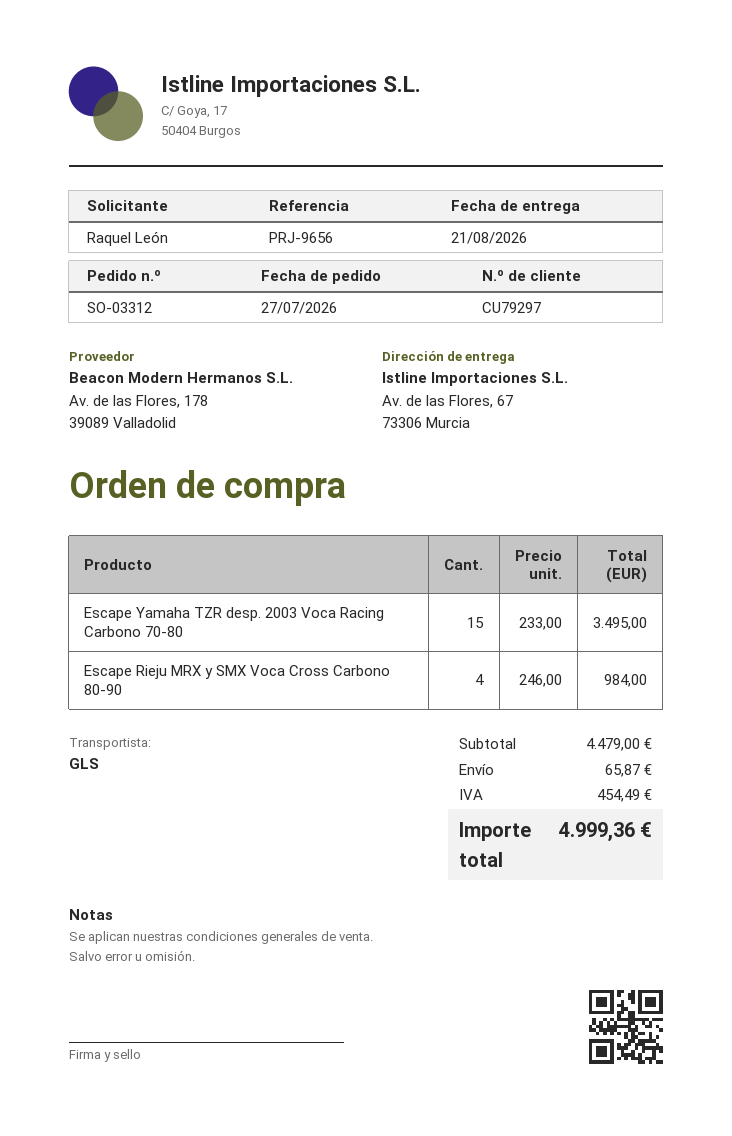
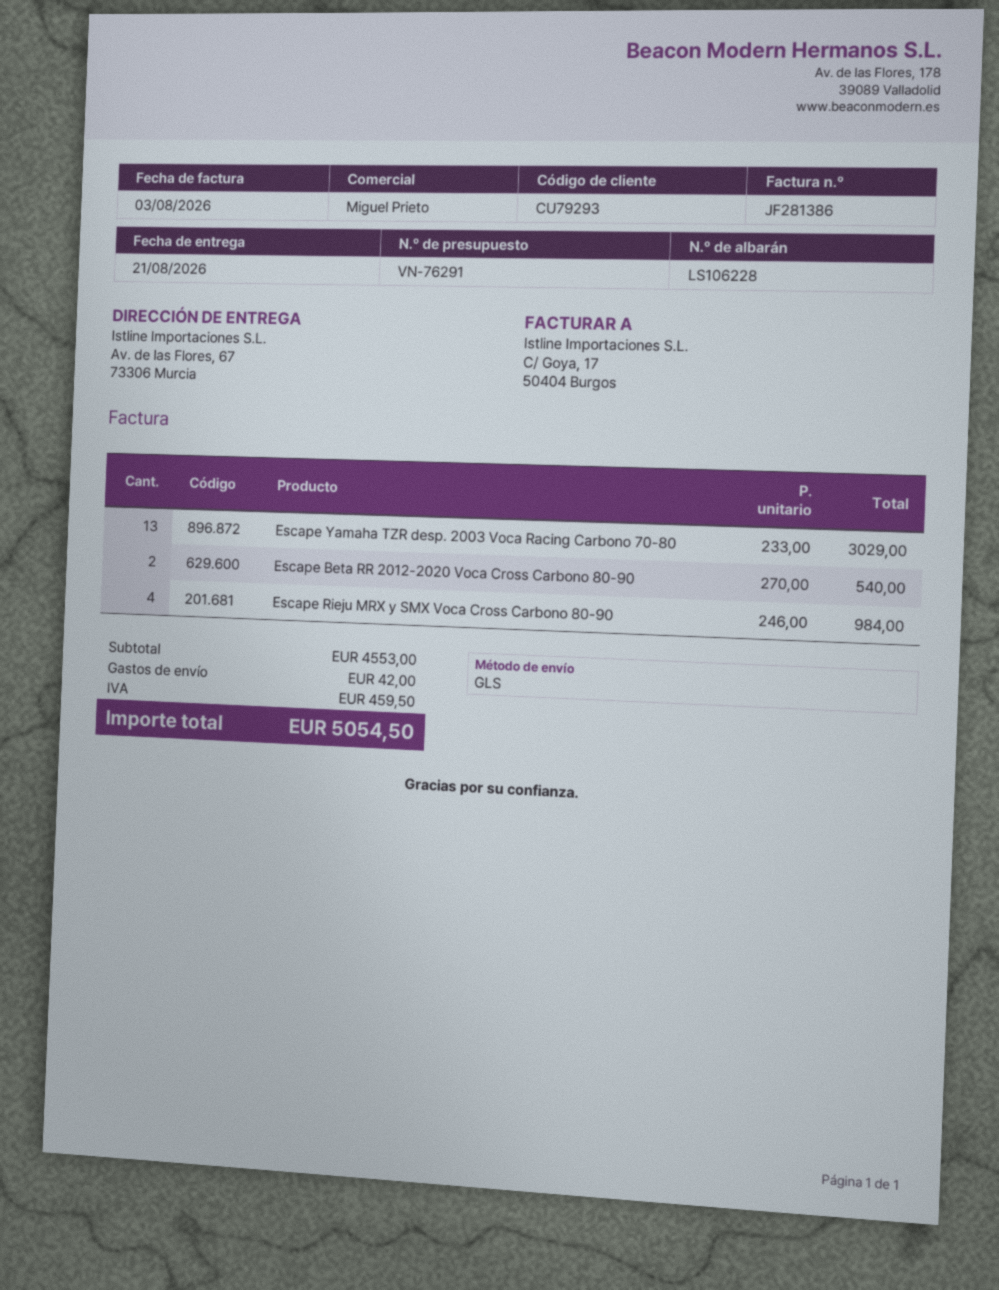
customer number: CU79297 -> CU79293
Escape Yamaha TZR desp. 2003 Voca Racing Carbono 70-80: 15 x 233.00 = 3495.00 -> 13 x 233.00 = 3029.00
Escape Beta RR 2012-2020 Voca Cross Carbono 80-90: none -> 2 x 270.00 = 540.00
subtotal: 4479.00 -> 4553.00
shipping: 65.87 -> 42.00
tax: 454.49 -> 459.50
total: 4999.36 -> 5054.50

